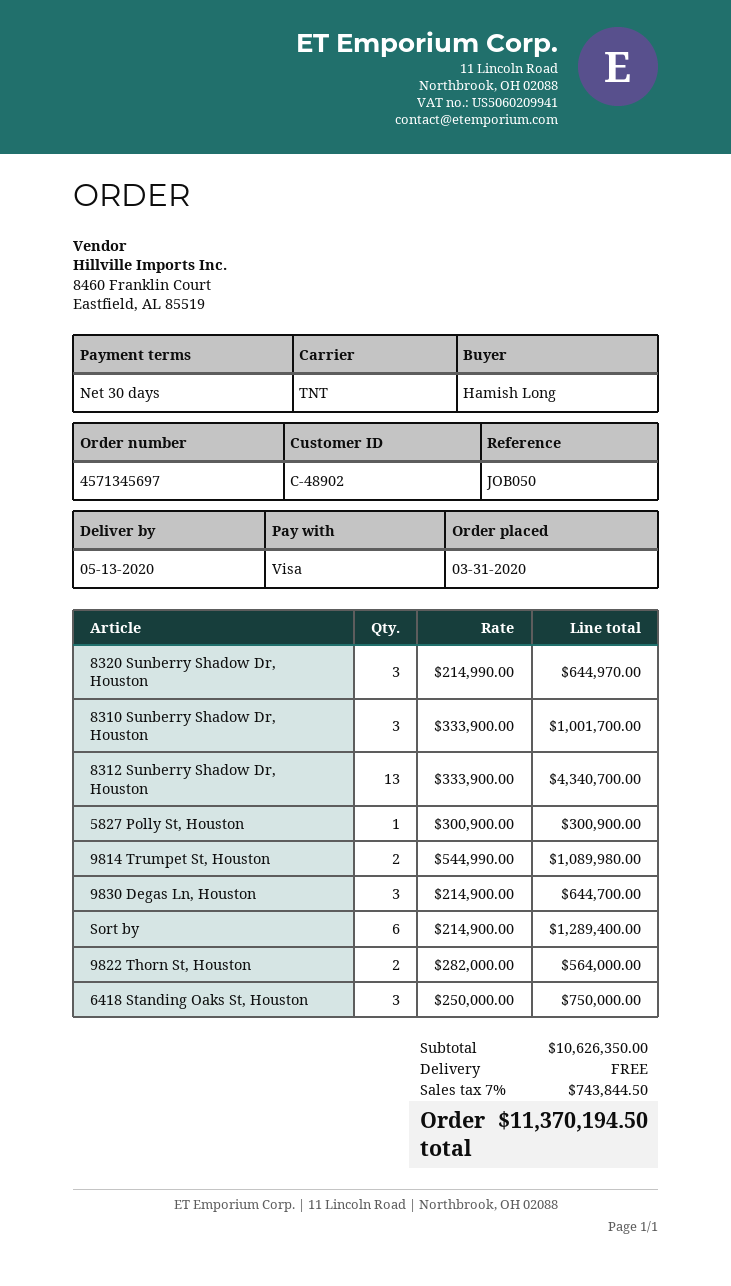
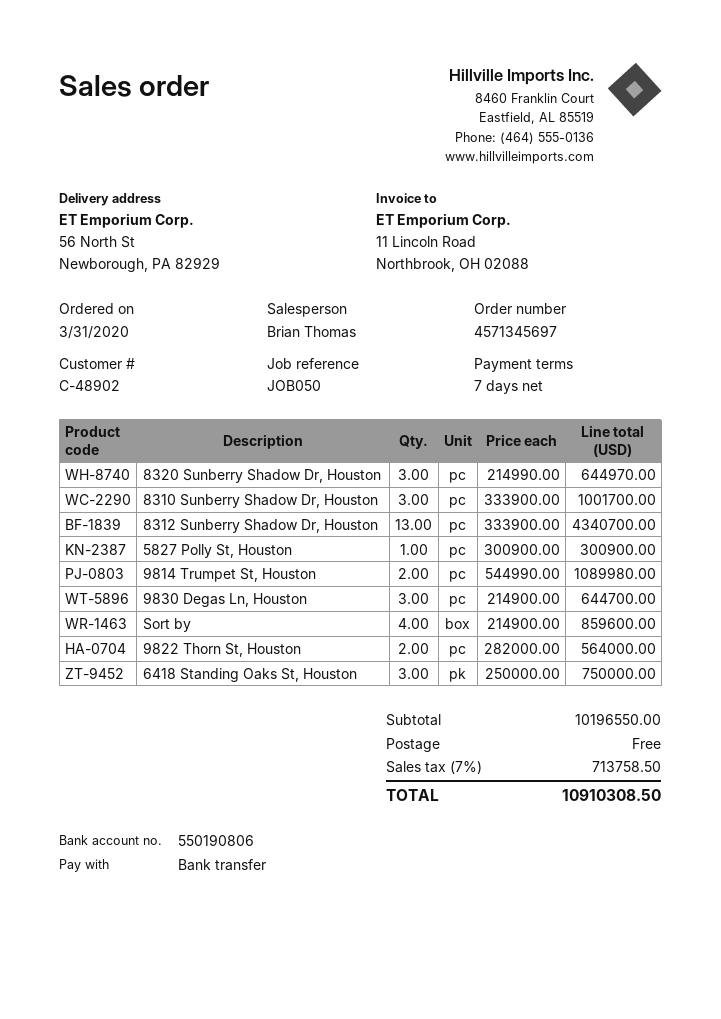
payment terms: 30 days -> 7 days
payment method: Visa -> bank transfer
Sort by: 6 x 214900.00 = 1289400.00 -> 4 x 214900.00 = 859600.00
subtotal: 10626350.00 -> 10196550.00
tax: 7% = 743844.50 -> 7% = 713758.50
total: 11370194.50 -> 10910308.50

